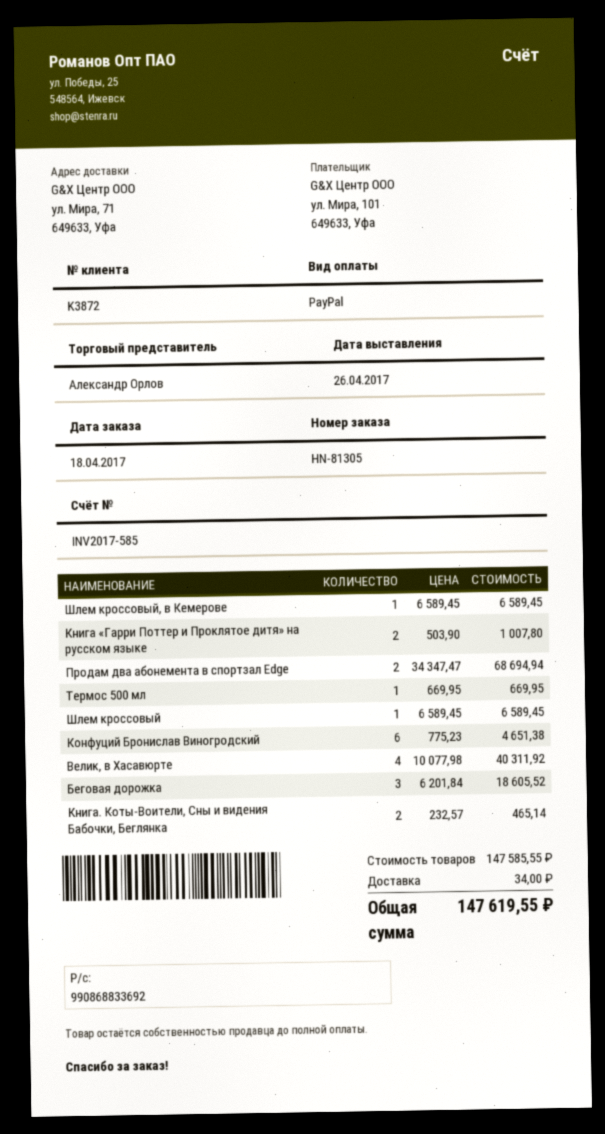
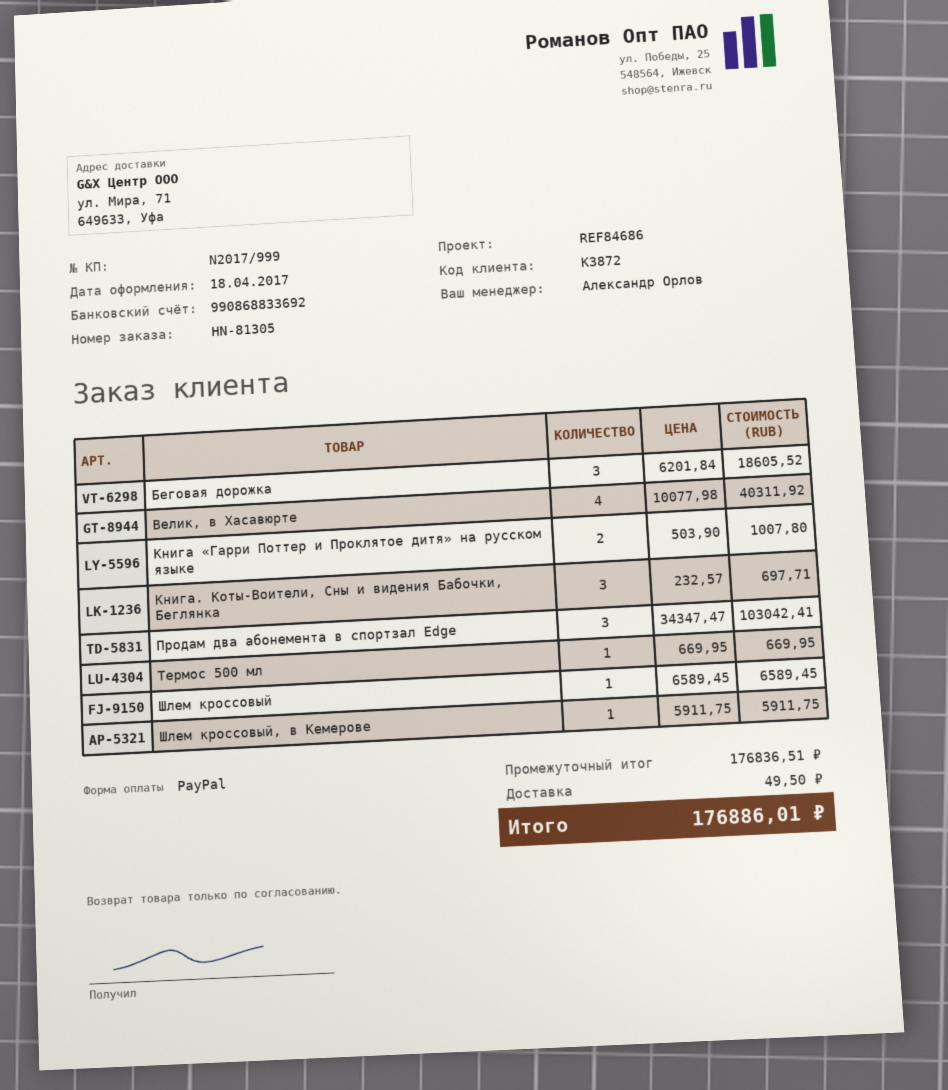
Шлем кроссовый, в Кемерове: 1 x 6589.45 = 6589.45 -> 1 x 5911.75 = 5911.75
Продам два абонемента в спортзал Edge: 2 x 34347.47 = 68694.94 -> 3 x 34347.47 = 103042.41
Конфуций Бронислав Виногродский: 6 x 775.23 = 4651.38 -> none
Книга. Коты-Воители, Сны и видения Бабочки, Беглянка: 2 x 232.57 = 465.14 -> 3 x 232.57 = 697.71
subtotal: 147585.55 -> 176836.51
shipping: 34.00 -> 49.50
total: 147619.55 -> 176886.01

